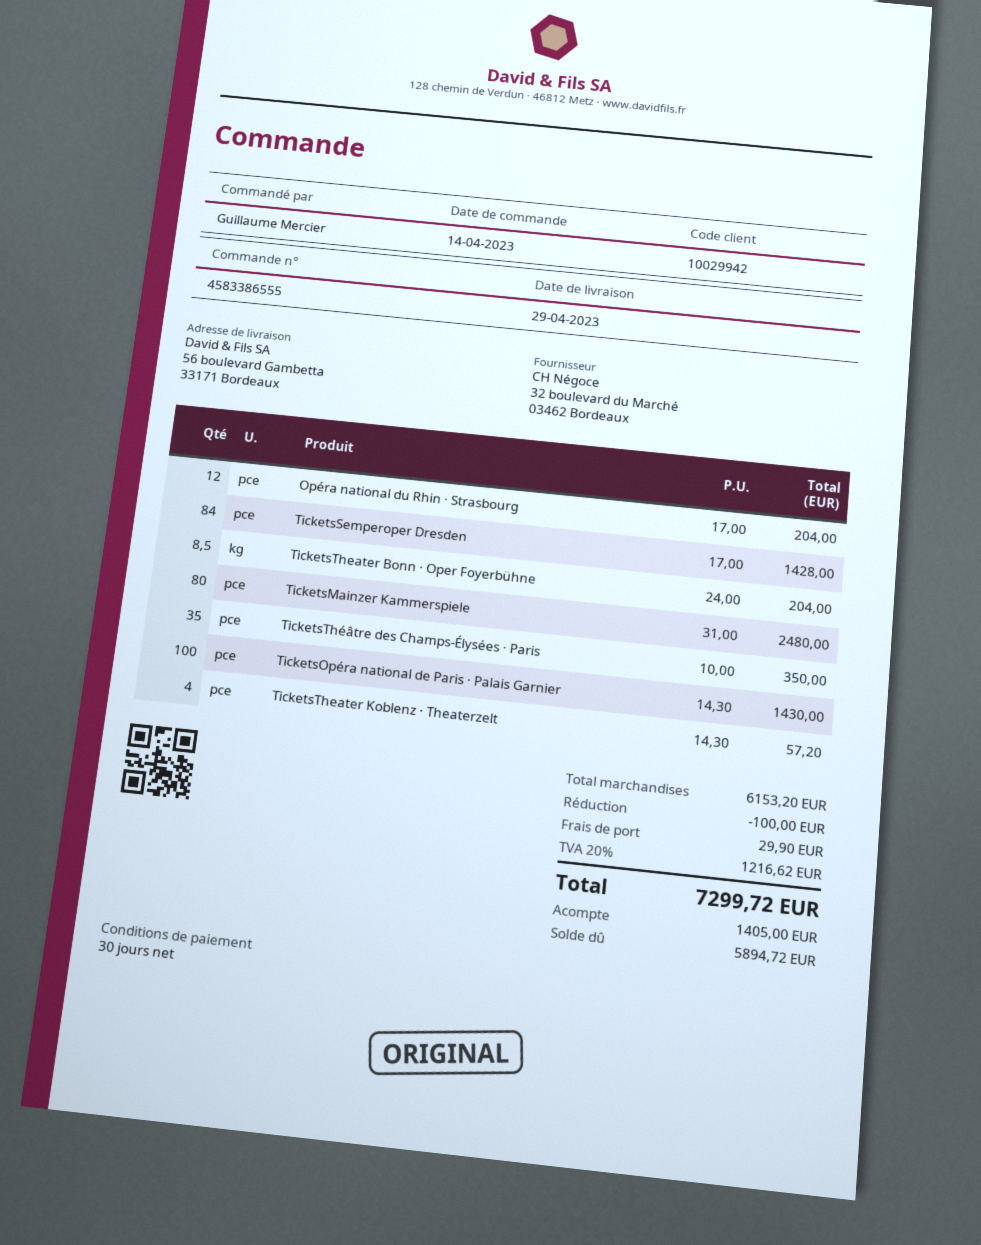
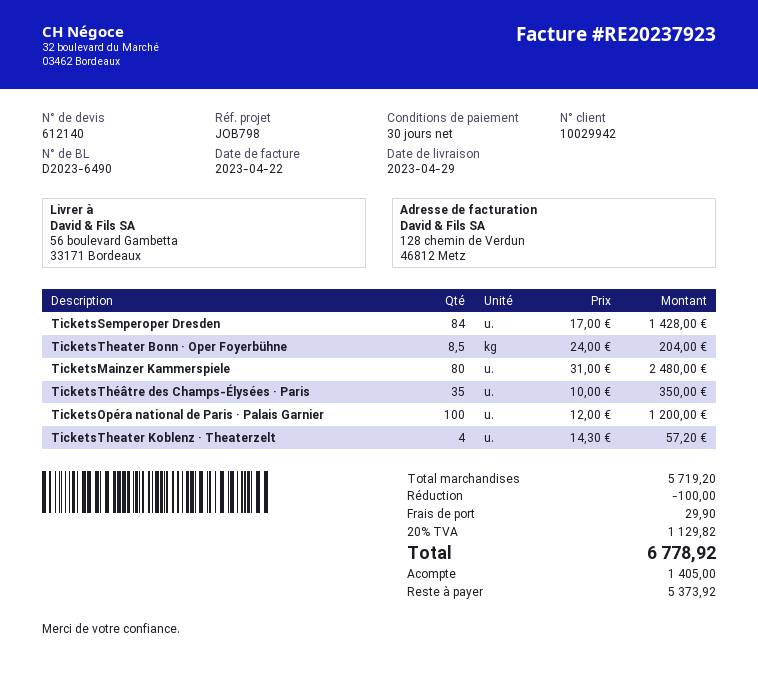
Opéra national du Rhin · Strasbourg: 12 x 17.00 = 204.00 -> none
TicketsOpéra national de Paris · Palais Garnier: 100 x 14.30 = 1430.00 -> 100 x 12.00 = 1200.00
subtotal: 6153.20 -> 5719.20
tax: 20% = 1216.62 -> 20% = 1129.82
total: 7299.72 -> 6778.92
balance: 5894.72 -> 5373.92

